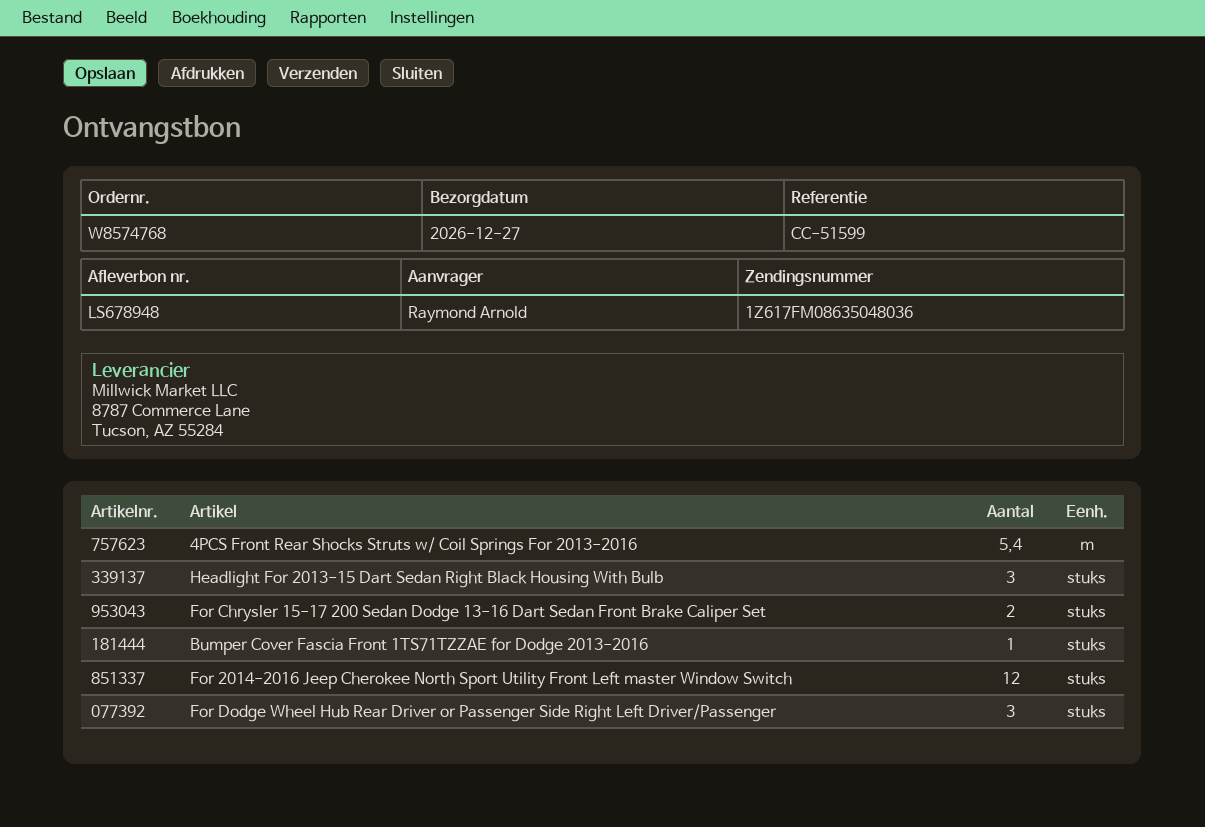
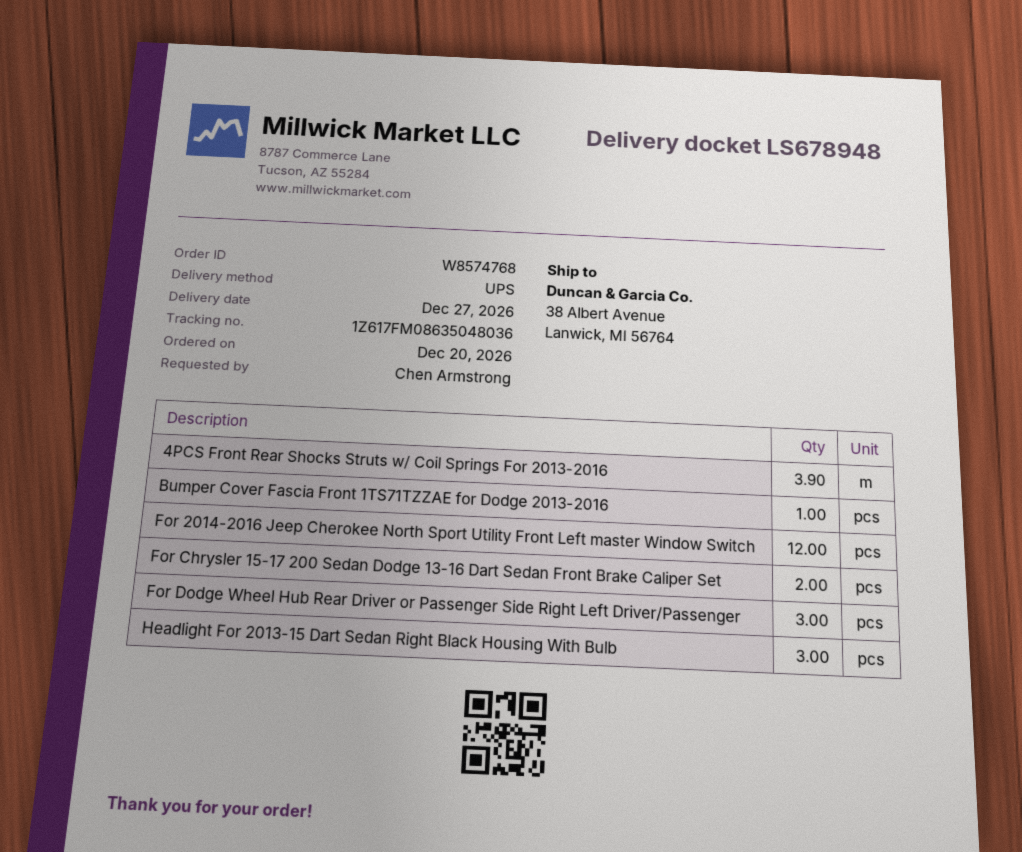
ordered by: Raymond Arnold -> Chen Armstrong
4PCS Front Rear Shocks Struts w/ Coil Springs For 2013-2016: 5.4 -> 3.9

